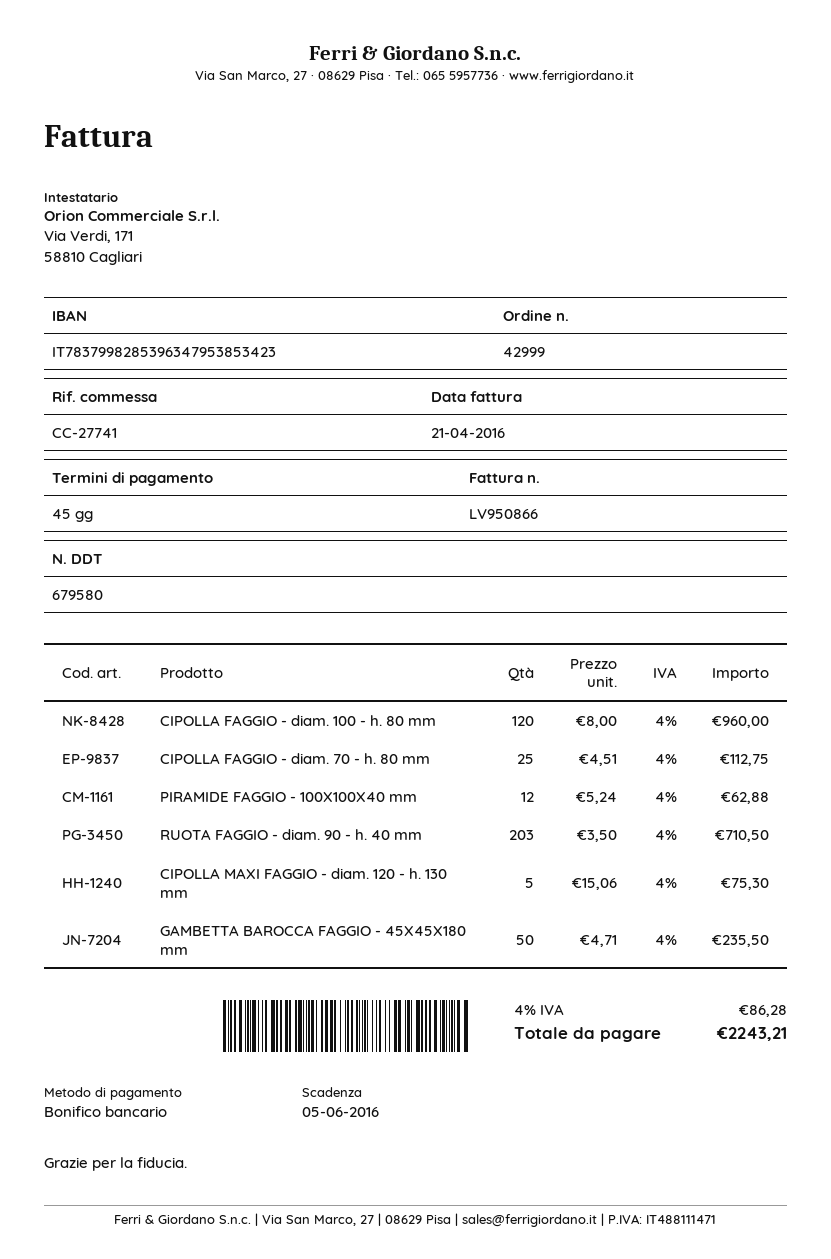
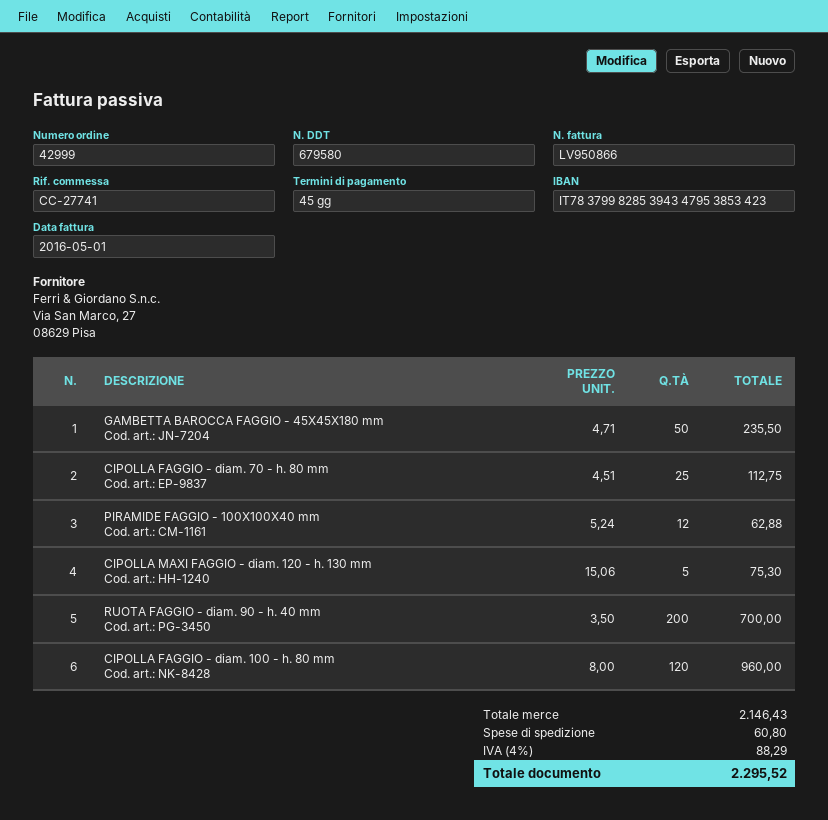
invoice date: 2016-04-21 -> 2016-05-01
bank account: IT7837998285396347953853423 -> IT7837998285394347953853423
RUOTA FAGGIO - diam. 90 - h. 40 mm: 203 x 3.50 = 710.50 -> 200 x 3.50 = 700.00
shipping: none -> 60.80
tax: 4% = 86.28 -> 4% = 88.29
total: 2243.21 -> 2295.52

